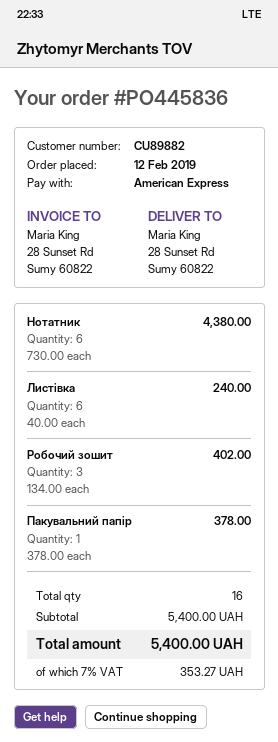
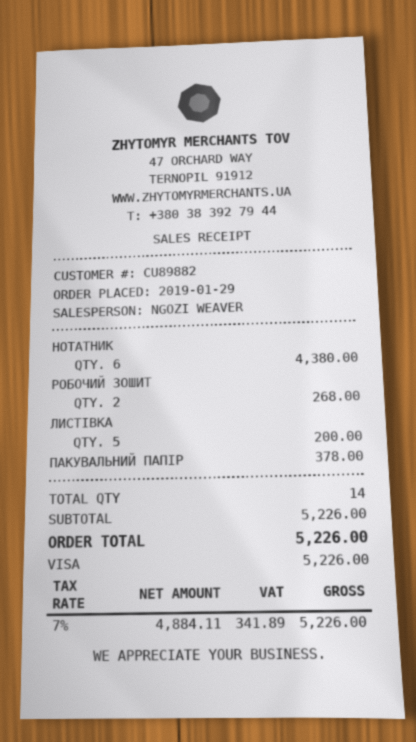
order date: 2019-02-12 -> 2019-01-29
payment method: American Express -> Visa
Листівка: 6 for 240.00 -> 5 for 200.00
Робочий зошит: 3 for 402.00 -> 2 for 268.00
total quantity: 16 -> 14
subtotal: 5400.00 -> 5226.00
tax: 7% = 353.27 -> 7% = 341.89
total: 5400.00 -> 5226.00

